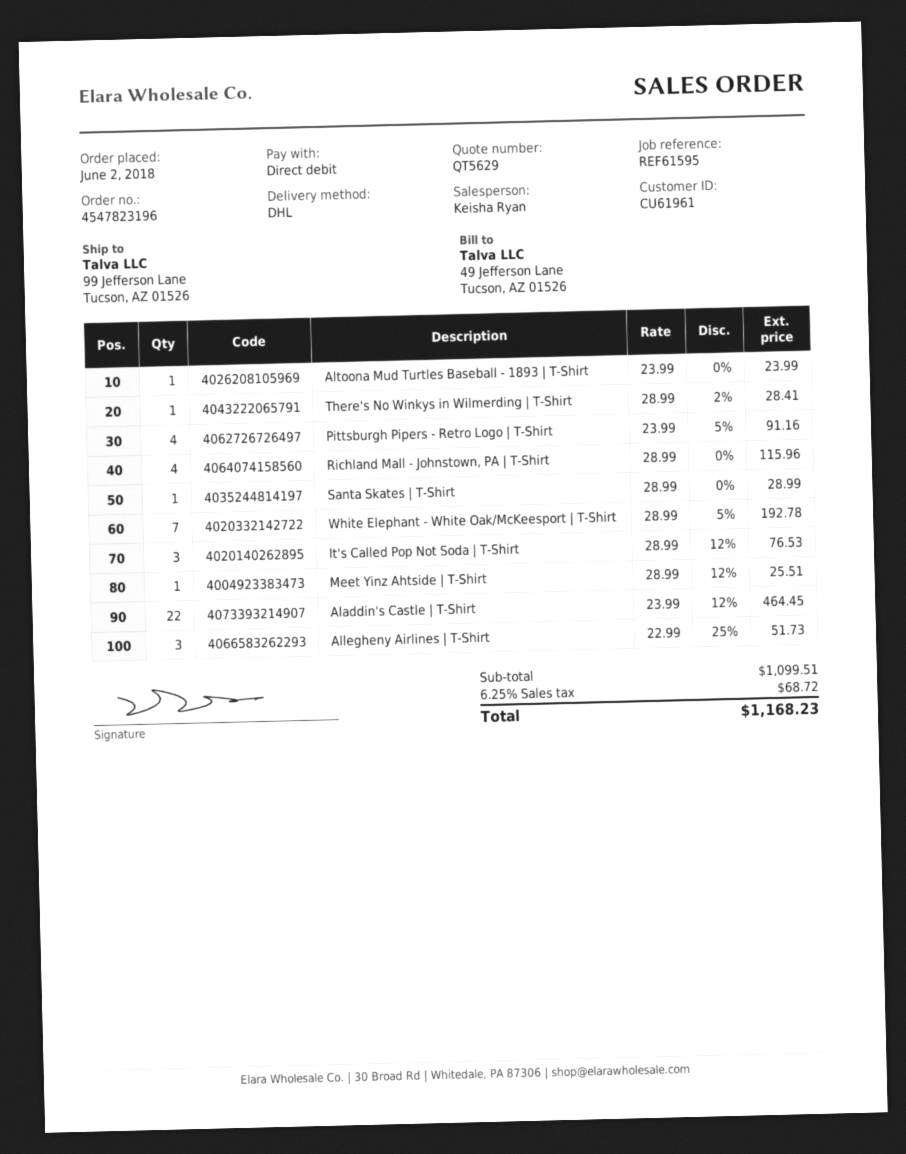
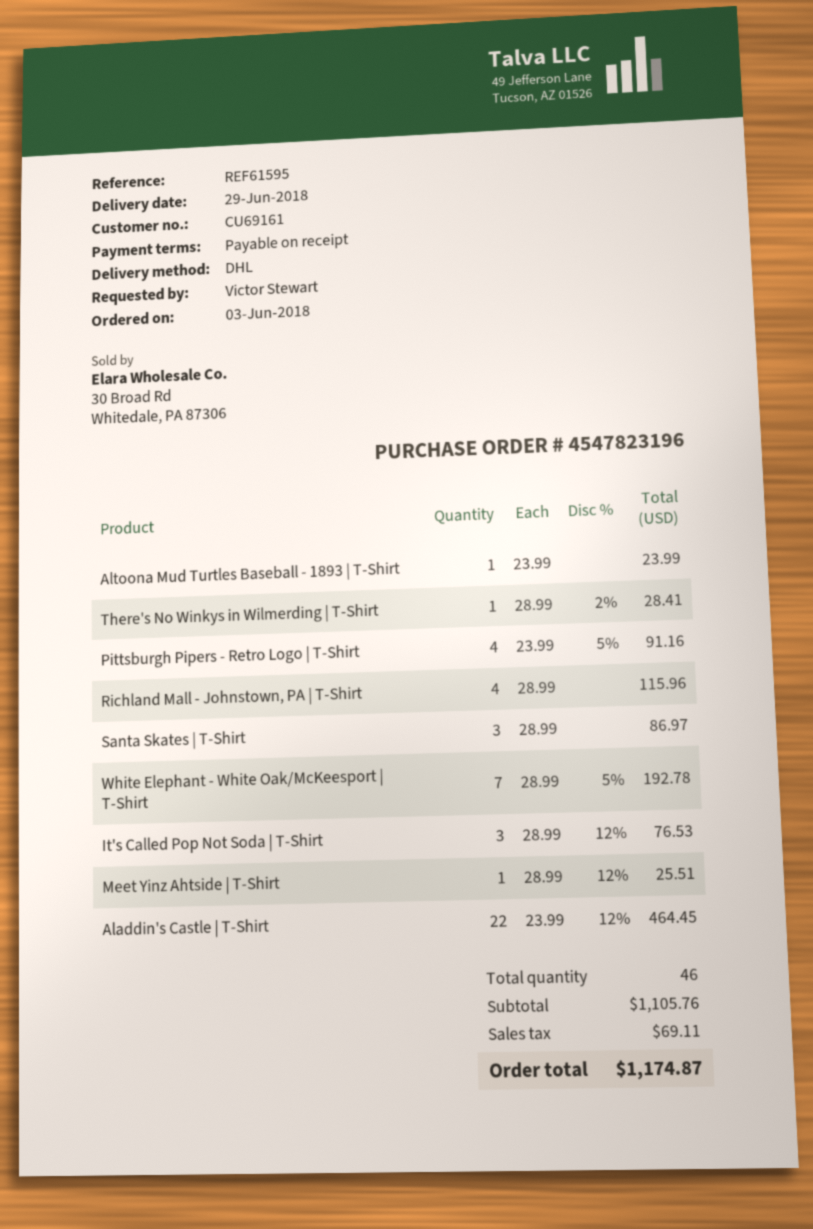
order date: 2018-06-02 -> 2018-06-03
customer number: CU61961 -> CU69161
Santa Skates | T-Shirt: 1 x 28.99 = 28.99 -> 3 x 28.99 = 86.97
Allegheny Airlines | T-Shirt: 3 x 22.99 - 25% = 51.73 -> none
subtotal: 1099.51 -> 1105.76
tax: 68.72 -> 69.11
total: 1168.23 -> 1174.87

